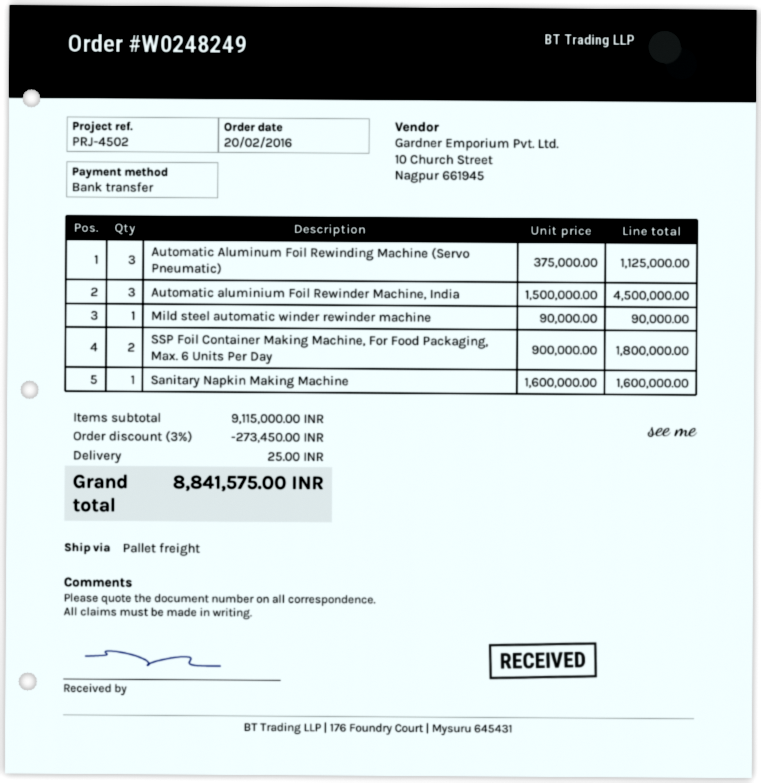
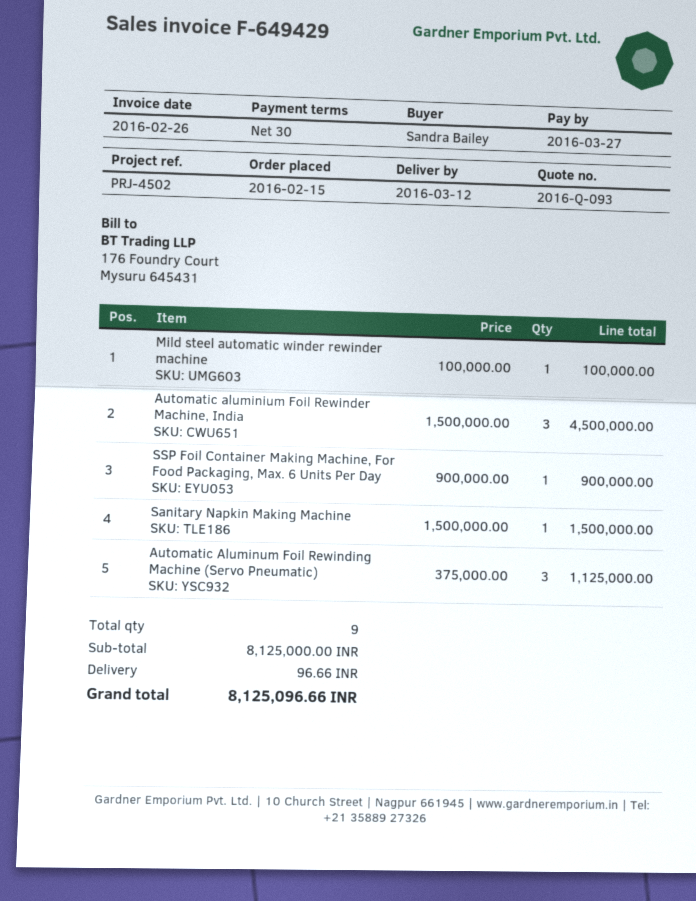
order date: 2016-02-20 -> 2016-02-15
Mild steel automatic winder rewinder machine: 1 x 90000.00 = 90000.00 -> 1 x 100000.00 = 100000.00
SSP Foil Container Making Machine, For Food Packaging, Max. 6 Units Per Day: 2 x 900000.00 = 1800000.00 -> 1 x 900000.00 = 900000.00
Sanitary Napkin Making Machine: 1 x 1600000.00 = 1600000.00 -> 1 x 1500000.00 = 1500000.00
subtotal: 9115000.00 -> 8125000.00
discount: 3% = 273450.00 -> none
shipping: 25.00 -> 96.66
total: 8841575.00 -> 8125096.66

